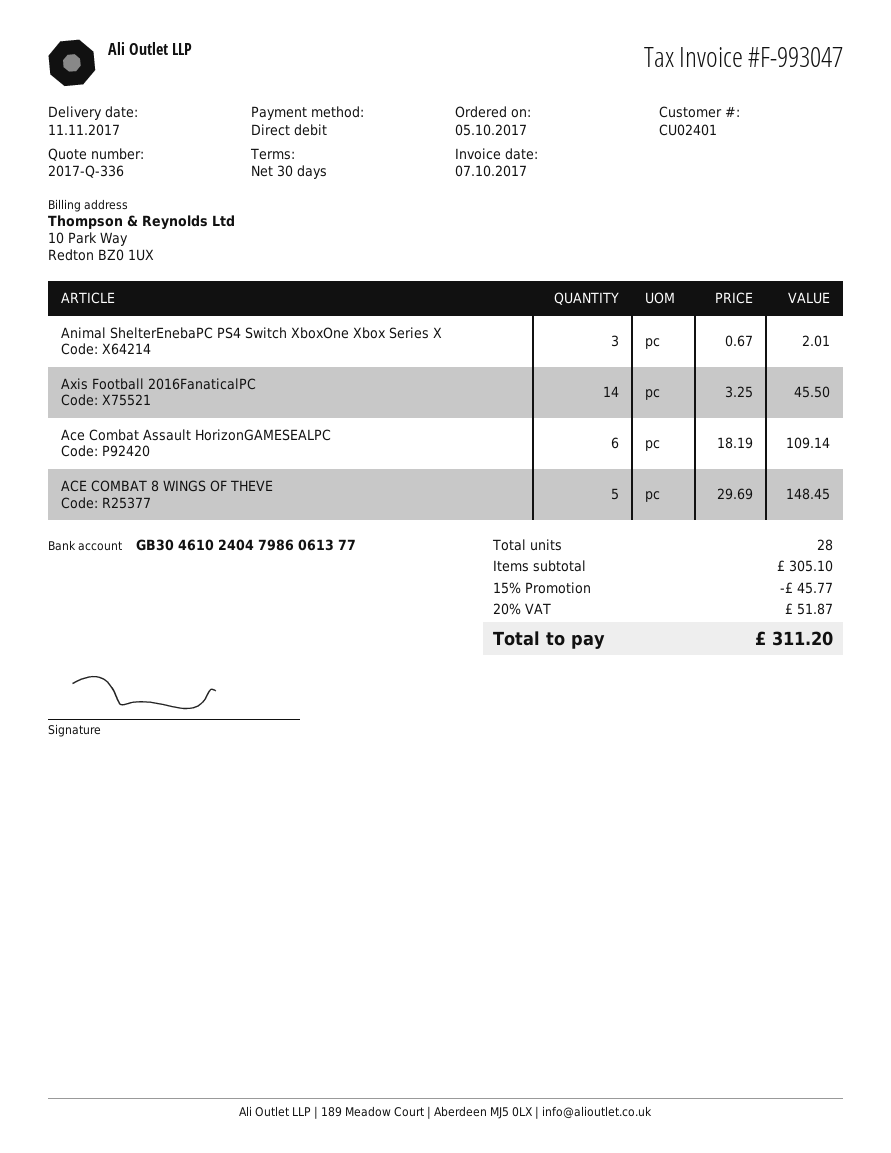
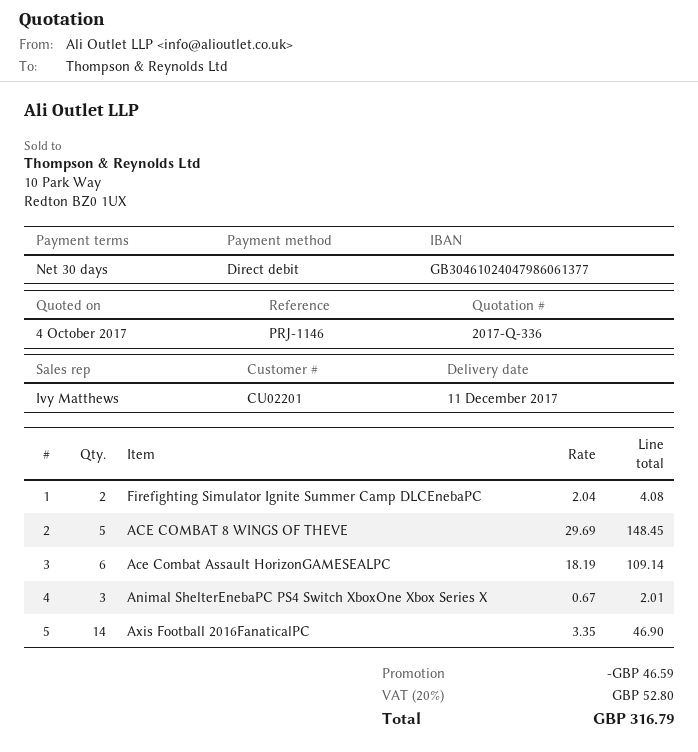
delivery date: 2017-11-11 -> 2017-12-11
customer number: CU02401 -> CU02201
Axis Football 2016FanaticalPC: 14 x 3.25 = 45.50 -> 14 x 3.35 = 46.90
Firefighting Simulator Ignite Summer Camp DLCEnebaPC: none -> 2 x 2.04 = 4.08
discount: 45.77 -> 46.59
tax: 20% = 51.87 -> 20% = 52.80
total: 311.20 -> 316.79

